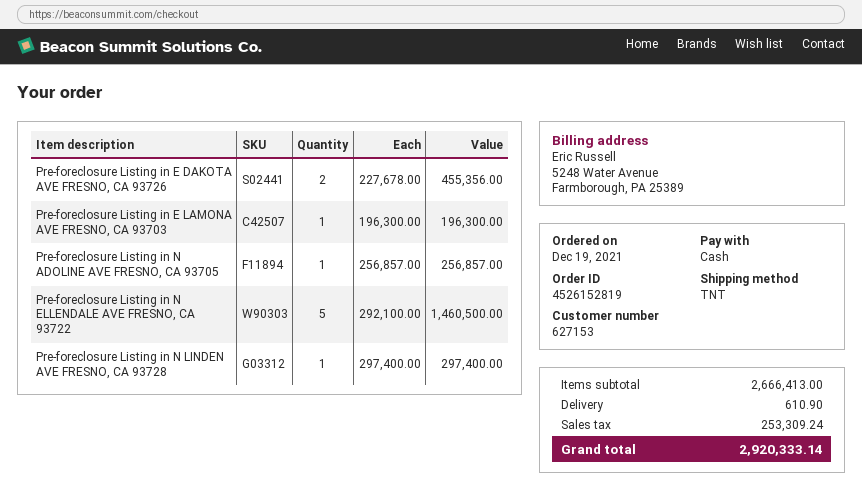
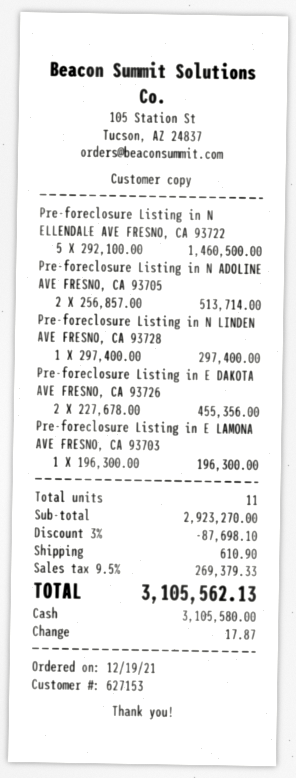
Pre-foreclosure Listing in N ADOLINE AVE FRESNO, CA 93705: 1 x 256857.00 = 256857.00 -> 2 x 256857.00 = 513714.00
subtotal: 2666413.00 -> 2923270.00
discount: none -> 3% = 87698.10
tax: 253309.24 -> 269379.33
total: 2920333.14 -> 3105562.13

